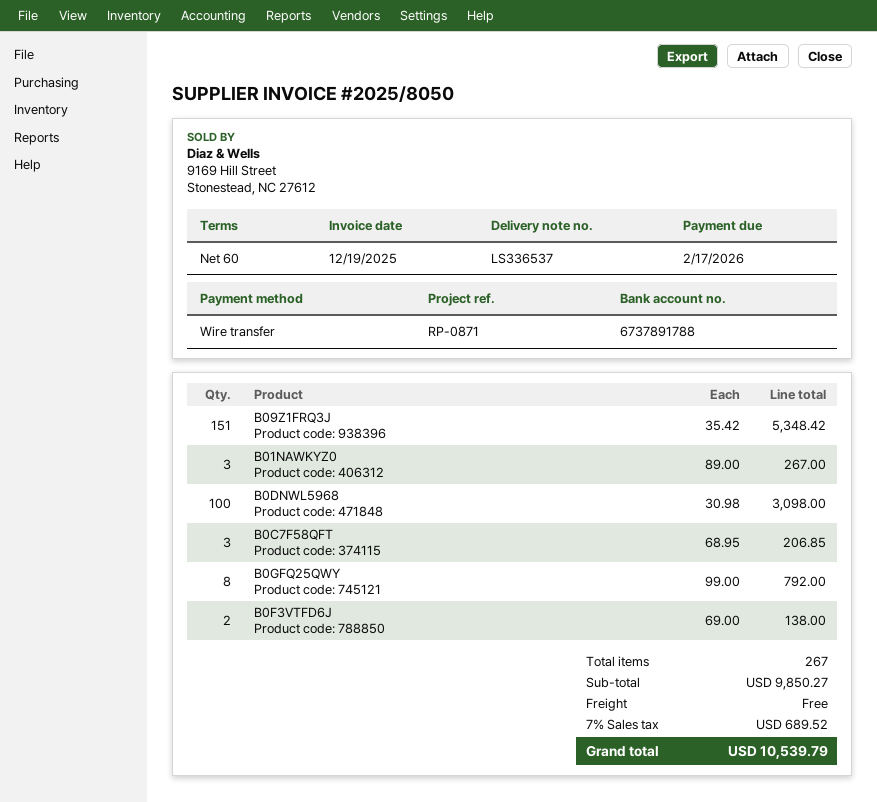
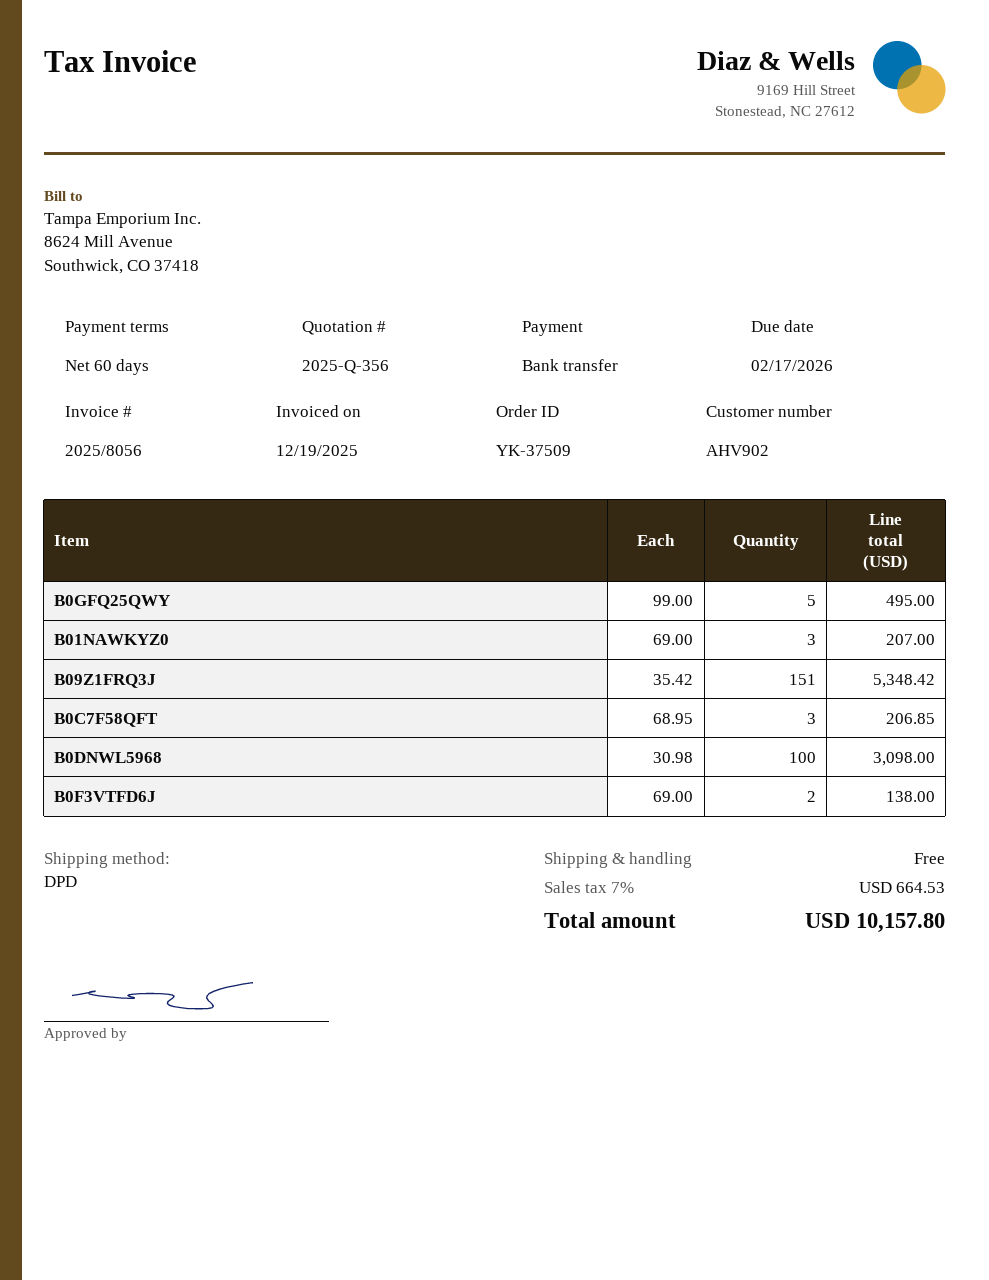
invoice number: 2025/8050 -> 2025/8056
B01NAWKYZ0: 3 x 89.00 = 267.00 -> 3 x 69.00 = 207.00
B0GFQ25QWY: 8 x 99.00 = 792.00 -> 5 x 99.00 = 495.00
tax: 7% = 689.52 -> 7% = 664.53
total: 10539.79 -> 10157.80

